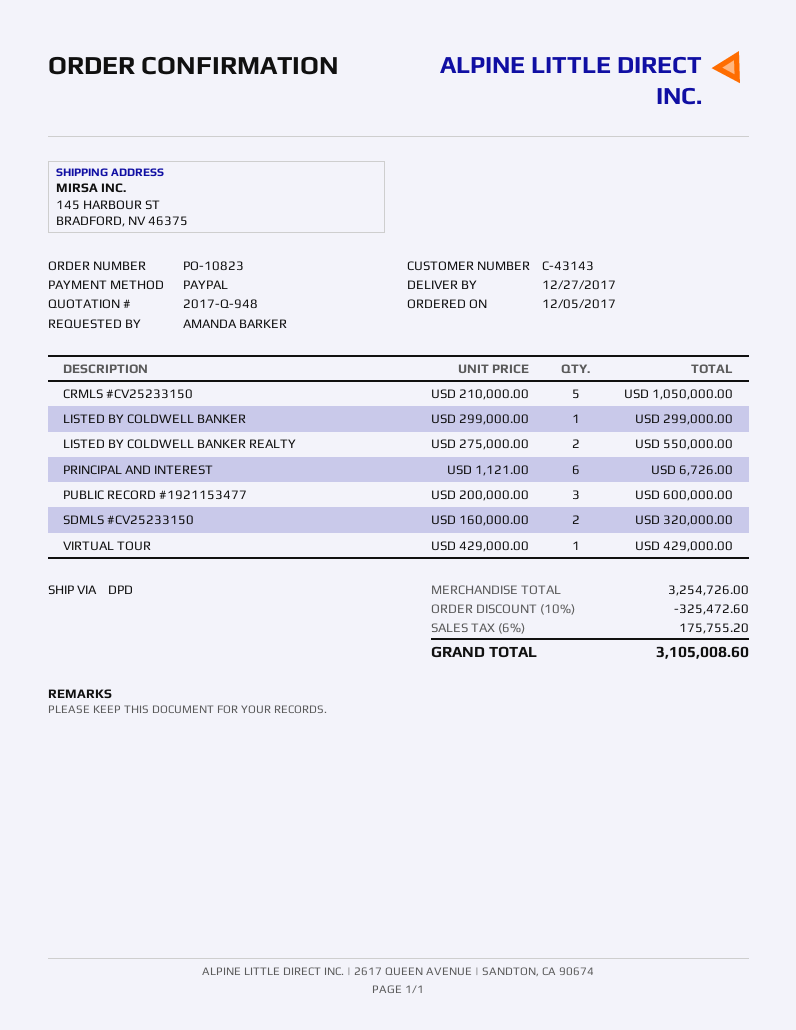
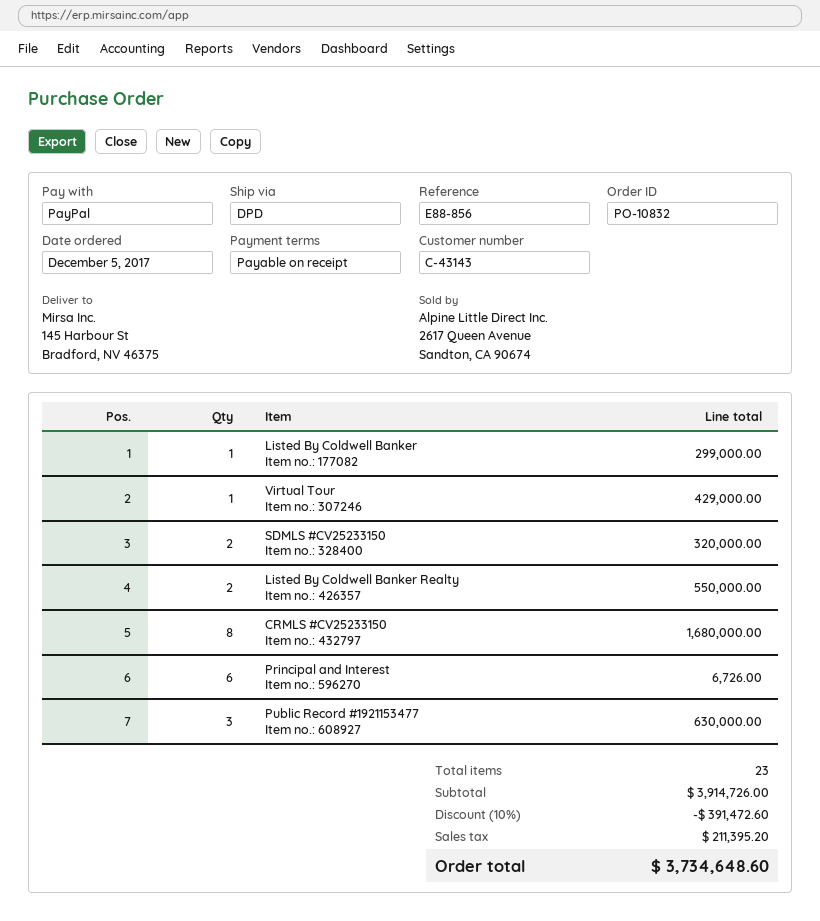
order number: PO-10823 -> PO-10832
CRMLS #CV25233150: 5 for 1050000.00 -> 8 for 1680000.00
PUBLIC RECORD #1921153477: 3 for 600000.00 -> 3 for 630000.00
subtotal: 3254726.00 -> 3914726.00
discount: 10% = 325472.60 -> 10% = 391472.60
tax: 175755.20 -> 211395.20
total: 3105008.60 -> 3734648.60

